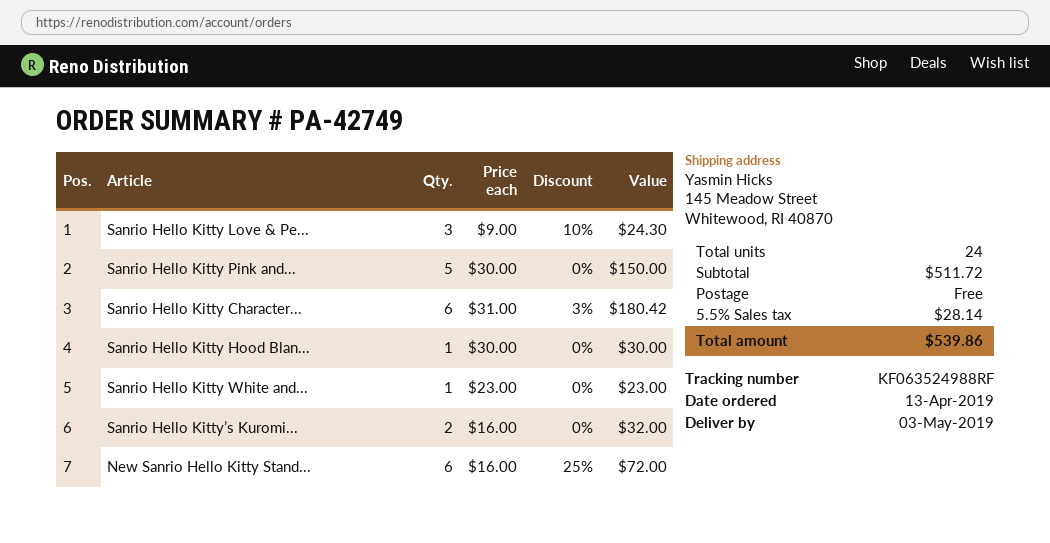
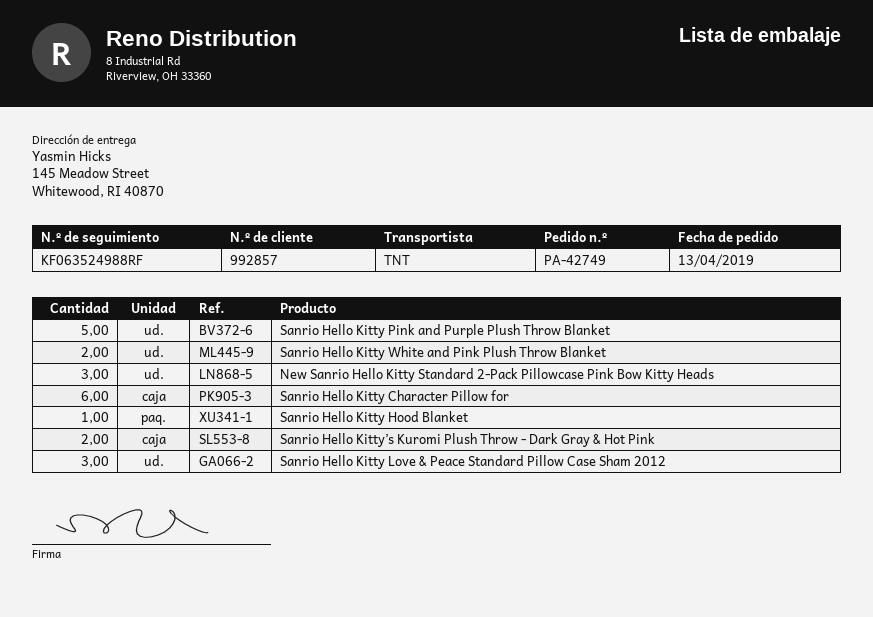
Sanrio Hello Kitty White and...: 1 -> 2
New Sanrio Hello Kitty Stand...: 6 -> 3

